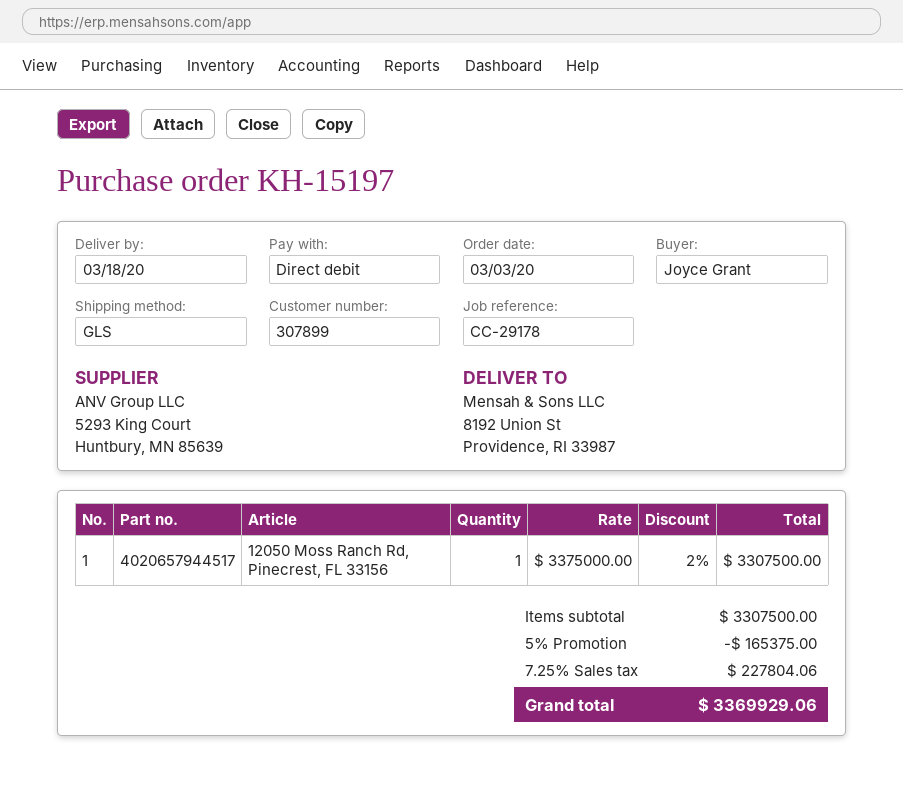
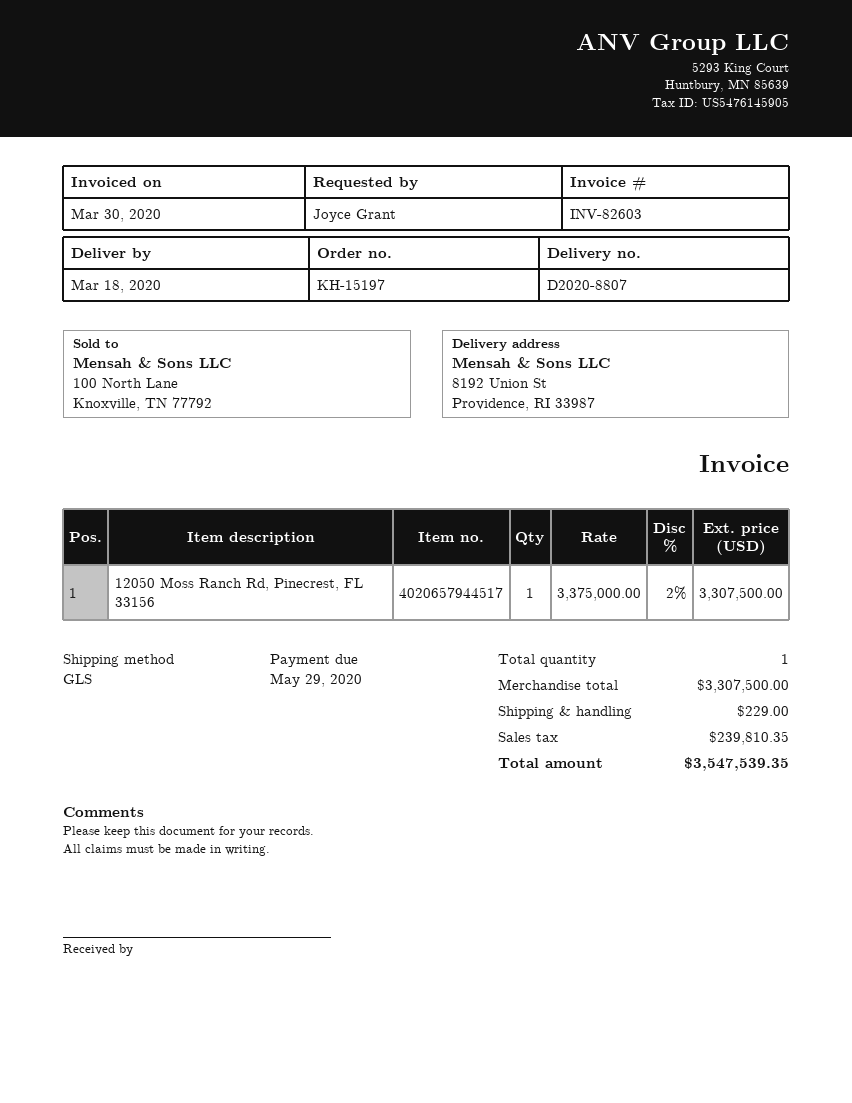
discount: 5% = 165375.00 -> none
shipping: none -> 229.00
tax: 227804.06 -> 239810.35
total: 3369929.06 -> 3547539.35

